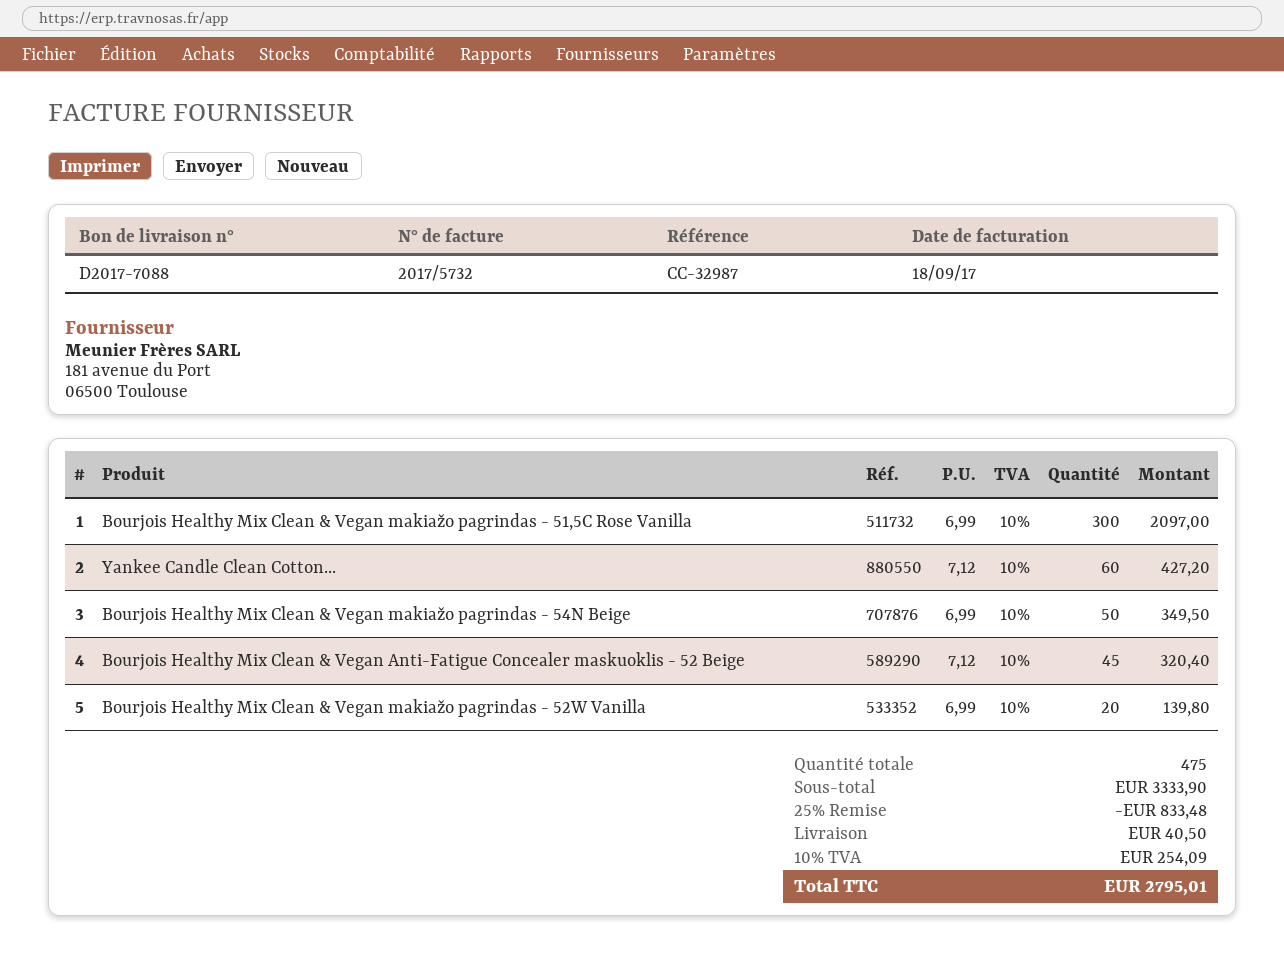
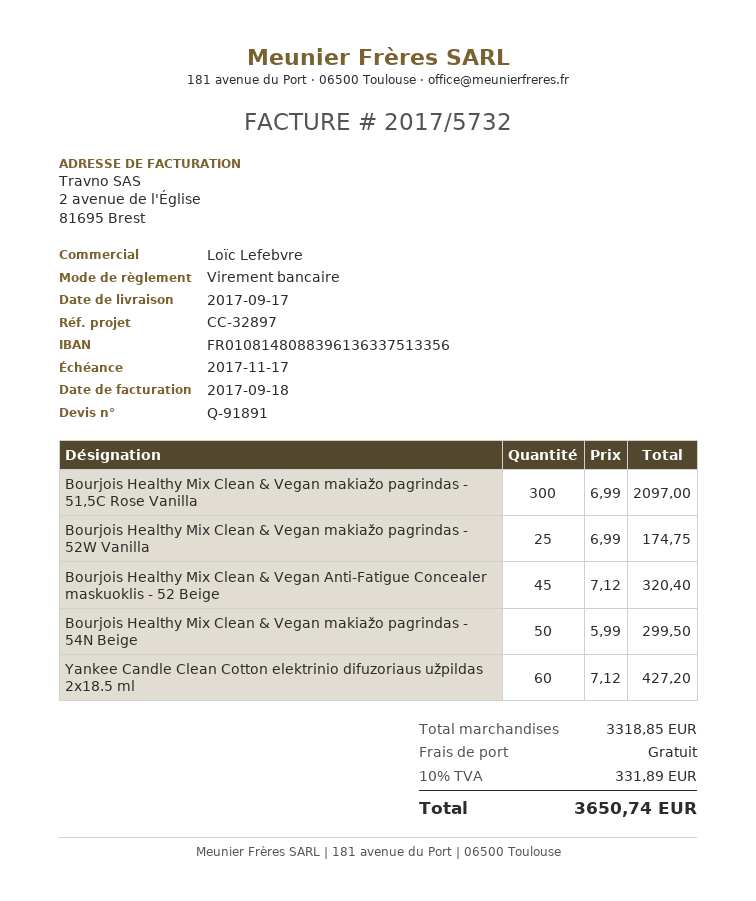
reference: CC-32987 -> CC-32897
Bourjois Healthy Mix Clean & Vegan makiažo pagrindas - 54N Beige: 50 x 6.99 = 349.50 -> 50 x 5.99 = 299.50
Bourjois Healthy Mix Clean & Vegan makiažo pagrindas - 52W Vanilla: 20 x 6.99 = 139.80 -> 25 x 6.99 = 174.75
subtotal: 3333.90 -> 3318.85
discount: 25% = 833.48 -> none
shipping: 40.50 -> 0.00
tax: 10% = 254.09 -> 10% = 331.89
total: 2795.01 -> 3650.74

